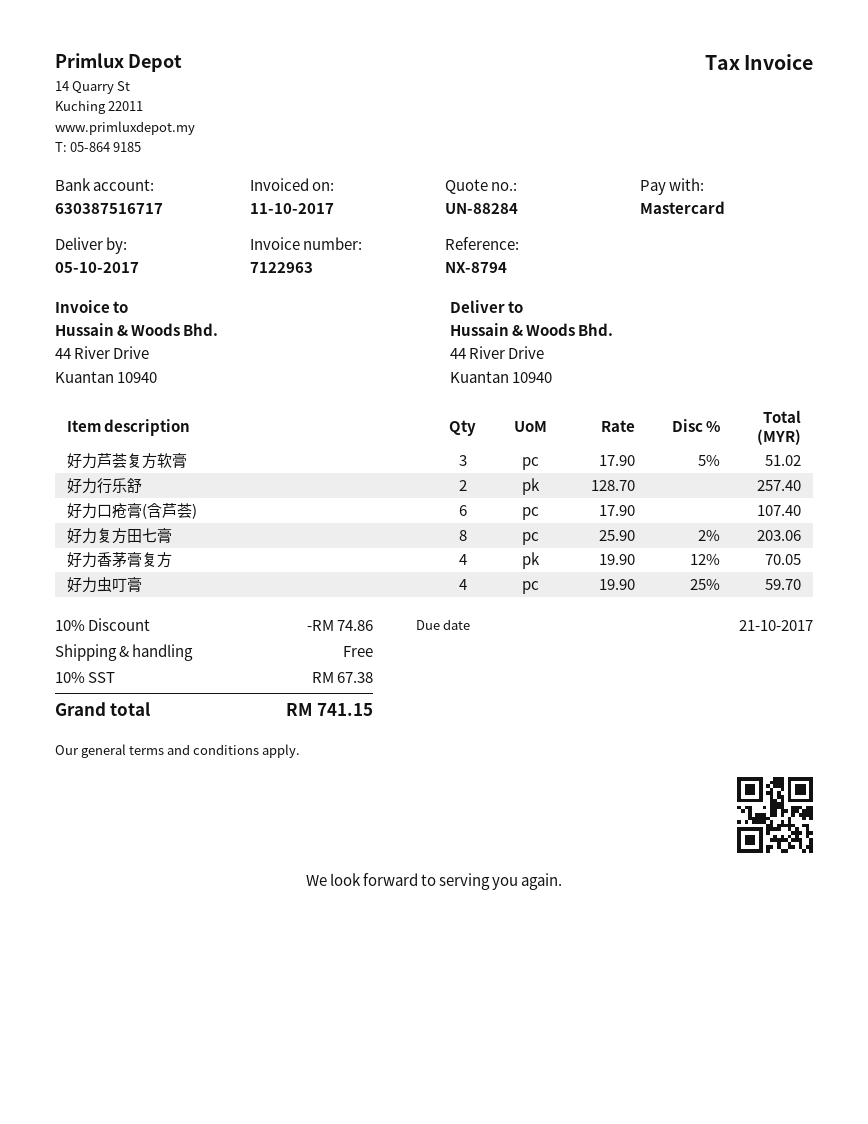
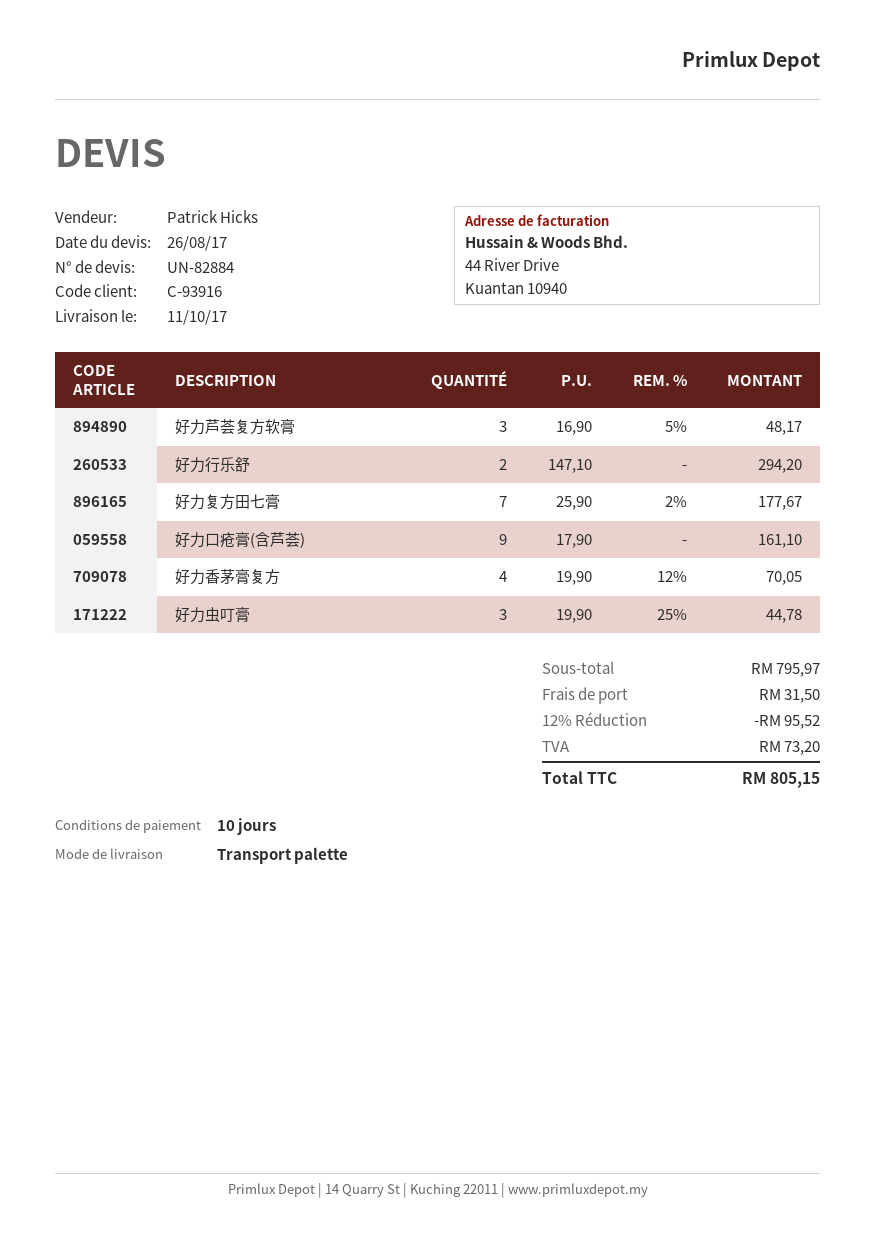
quote number: UN-88284 -> UN-82884
delivery date: 2017-10-05 -> 2017-10-11
好力芦荟复方软膏: 3 x 17.90 - 5% = 51.02 -> 3 x 16.90 - 5% = 48.17
好力行乐舒: 2 x 128.70 = 257.40 -> 2 x 147.10 = 294.20
好力口疮膏(含芦荟): 6 x 17.90 = 107.40 -> 9 x 17.90 = 161.10
好力复方田七膏: 8 x 25.90 - 2% = 203.06 -> 7 x 25.90 - 2% = 177.67
好力虫叮膏: 4 x 19.90 - 25% = 59.70 -> 3 x 19.90 - 25% = 44.78
discount: 10% = 74.86 -> 12% = 95.52
shipping: 0.00 -> 31.50
tax: 67.38 -> 73.20
total: 741.15 -> 805.15

